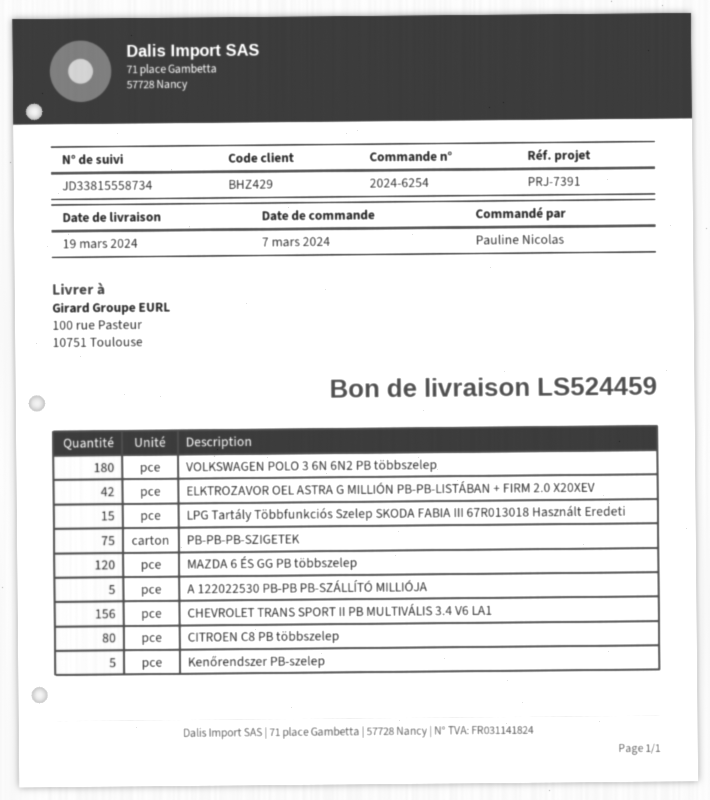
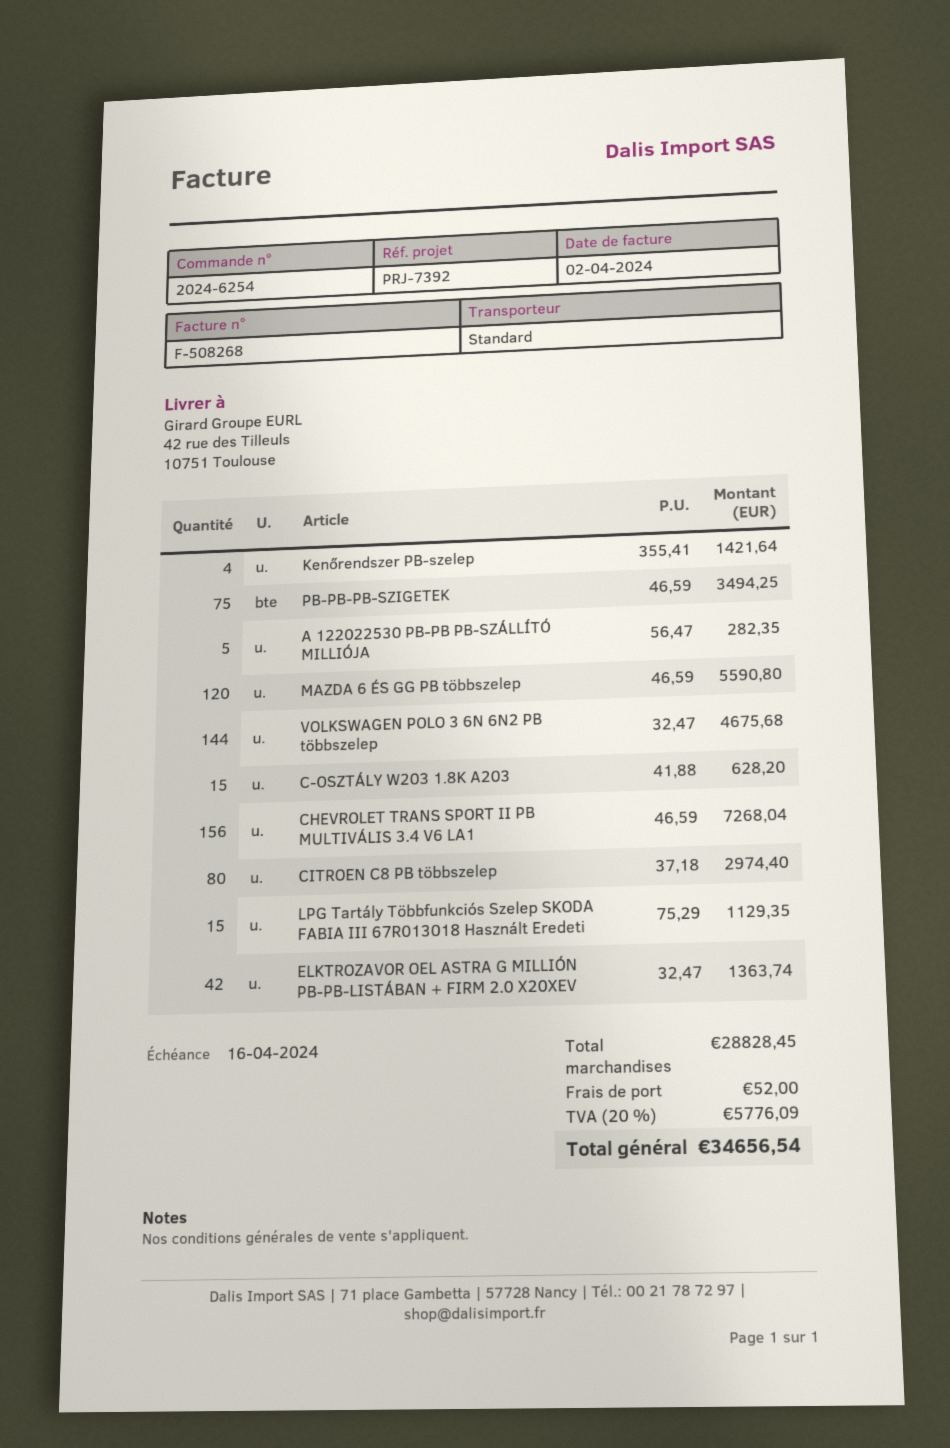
reference: PRJ-7391 -> PRJ-7392
ship to: 100 rue Pasteur, 10751 Toulouse -> 42 rue des Tilleuls, 10751 Toulouse
VOLKSWAGEN POLO 3 6N 6N2 PB többszelep: 180 -> 144
Kenőrendszer PB-szelep: 5 -> 4
C-OSZTÁLY W203 1.8K A203: none -> 15

